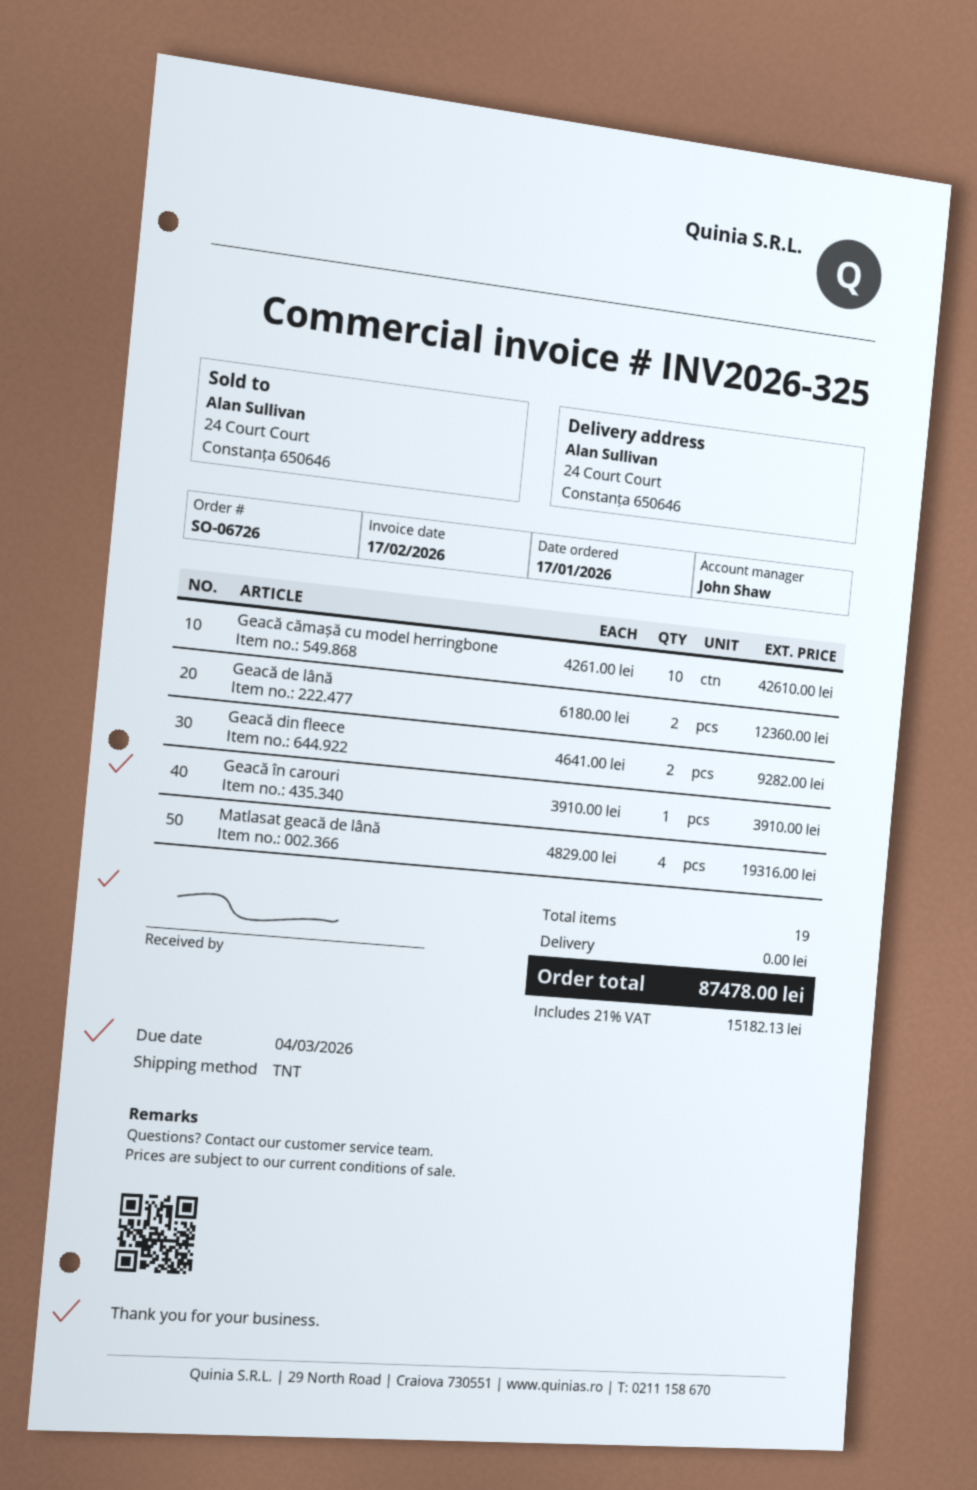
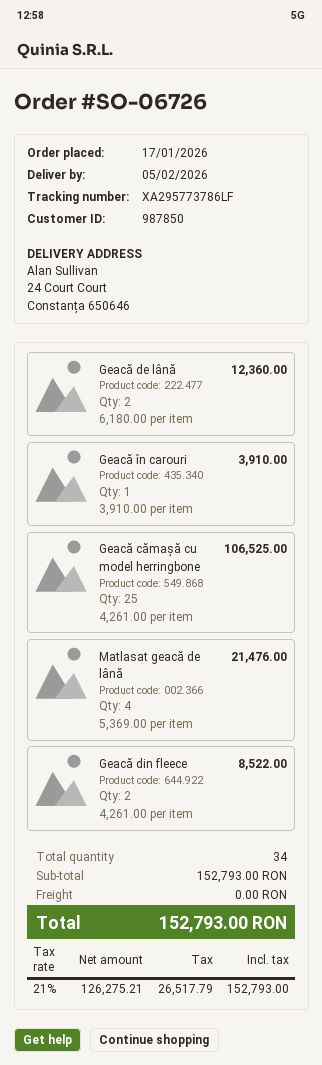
Geacă cămașă cu model herringbone: 10 x 4261.00 = 42610.00 -> 25 x 4261.00 = 106525.00
Geacă din fleece: 2 x 4641.00 = 9282.00 -> 2 x 4261.00 = 8522.00
Matlasat geacă de lână: 4 x 4829.00 = 19316.00 -> 4 x 5369.00 = 21476.00
total quantity: 19 -> 34
tax: 21% = 15182.13 -> 21% = 26517.79
total: 87478.00 -> 152793.00

